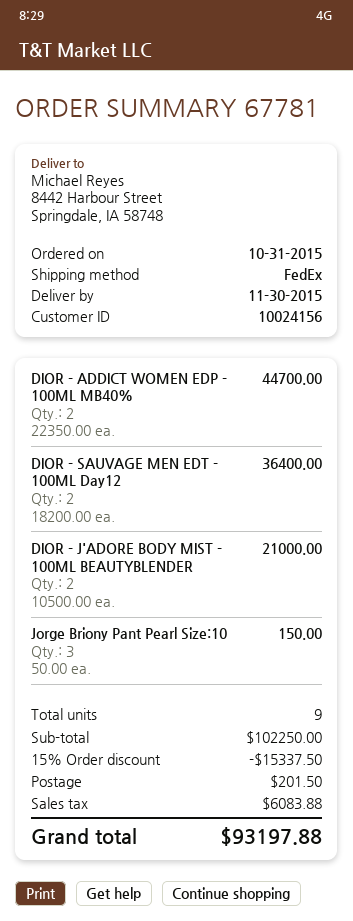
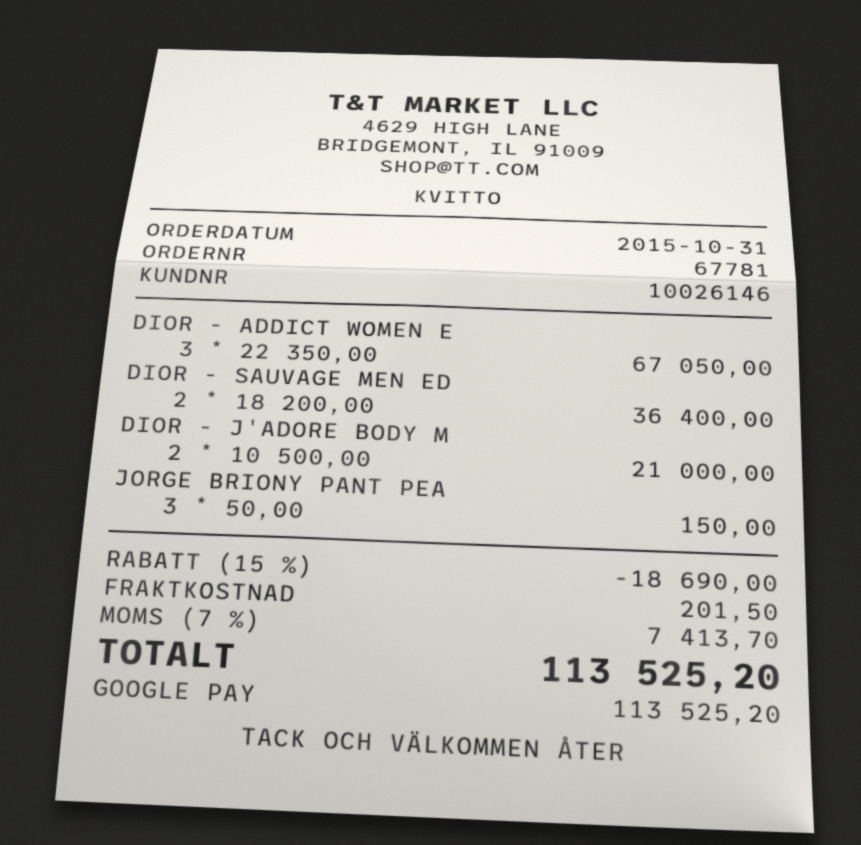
customer number: 10024156 -> 10026146
DIOR - ADDICT WOMEN EDP - 100ML MB40%: 2 x 22350.00 = 44700.00 -> 3 x 22350.00 = 67050.00
discount: 15% = 15337.50 -> 15% = 18690.00
tax: 6083.88 -> 7413.70
total: 93197.88 -> 113525.20

